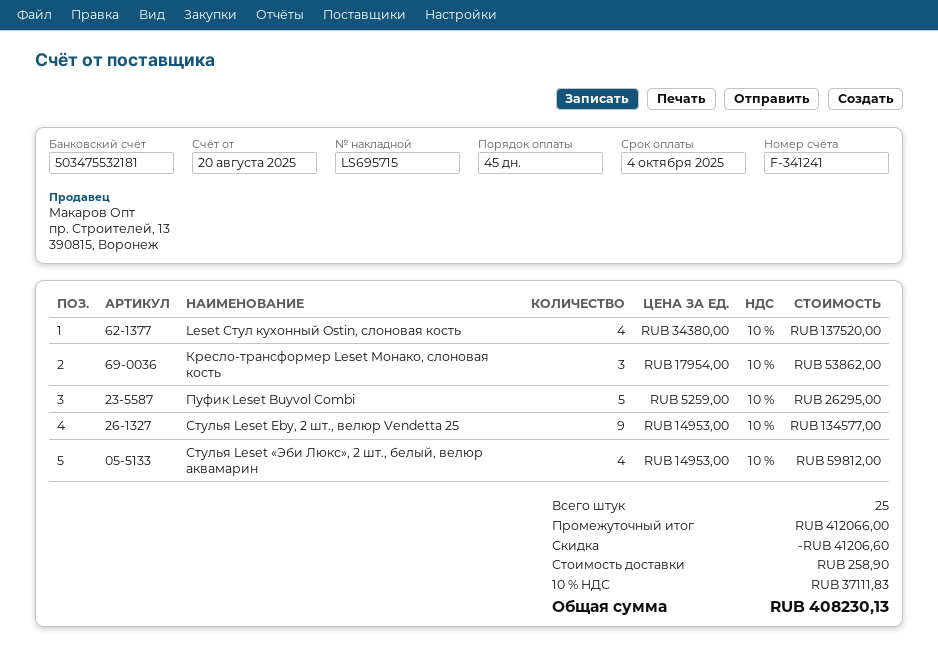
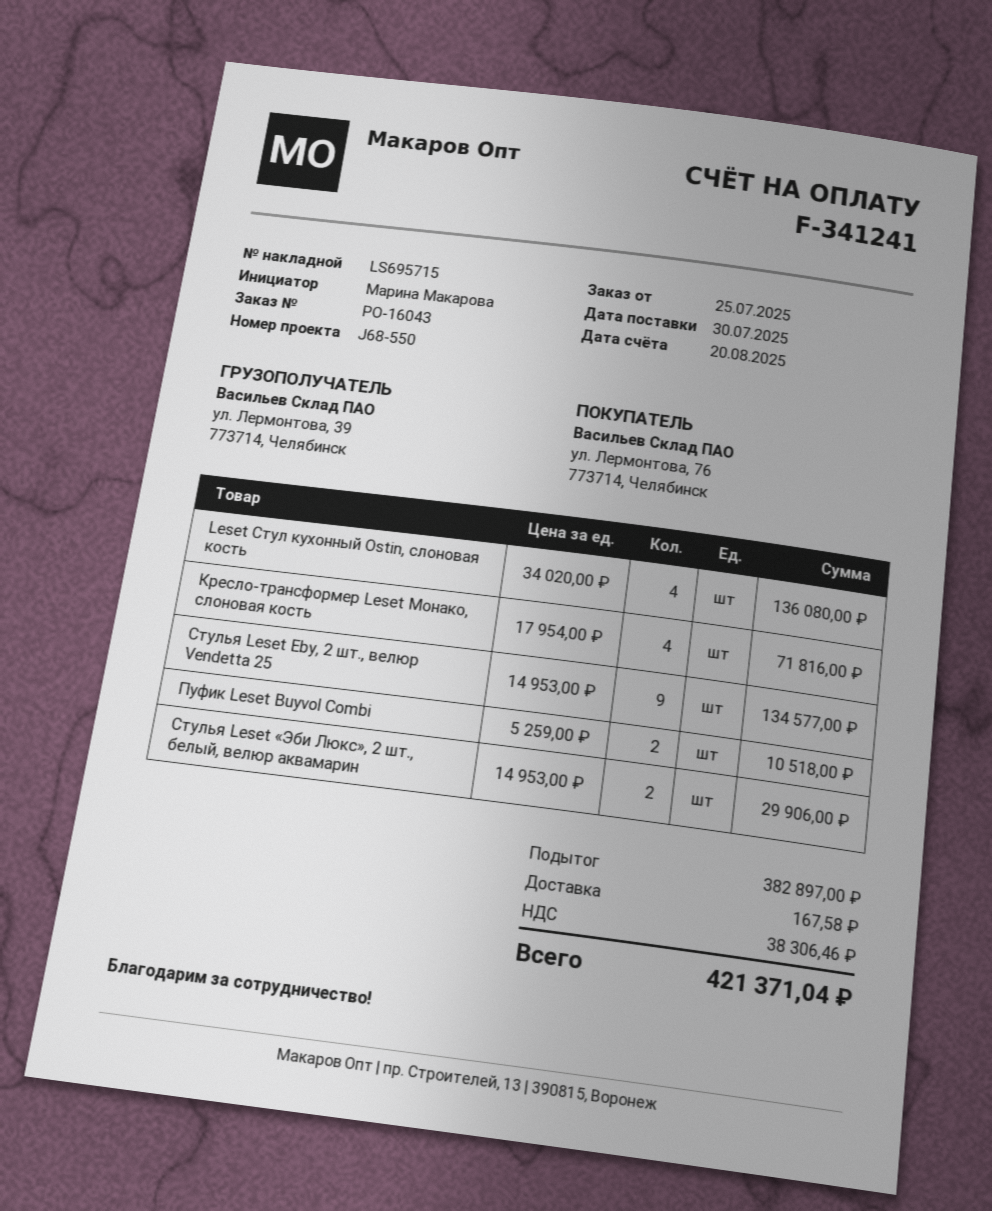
Leset Стул кухонный Ostin, слоновая кость: 4 x 34380.00 = 137520.00 -> 4 x 34020.00 = 136080.00
Кресло-трансформер Leset Монако, слоновая кость: 3 x 17954.00 = 53862.00 -> 4 x 17954.00 = 71816.00
Пуфик Leset Buyvol Combi: 5 x 5259.00 = 26295.00 -> 2 x 5259.00 = 10518.00
Стулья Leset «Эби Люкс», 2 шт., белый, велюр аквамарин: 4 x 14953.00 = 59812.00 -> 2 x 14953.00 = 29906.00
subtotal: 412066.00 -> 382897.00
discount: 41206.60 -> none
shipping: 258.90 -> 167.58
tax: 37111.83 -> 38306.46
total: 408230.13 -> 421371.04

